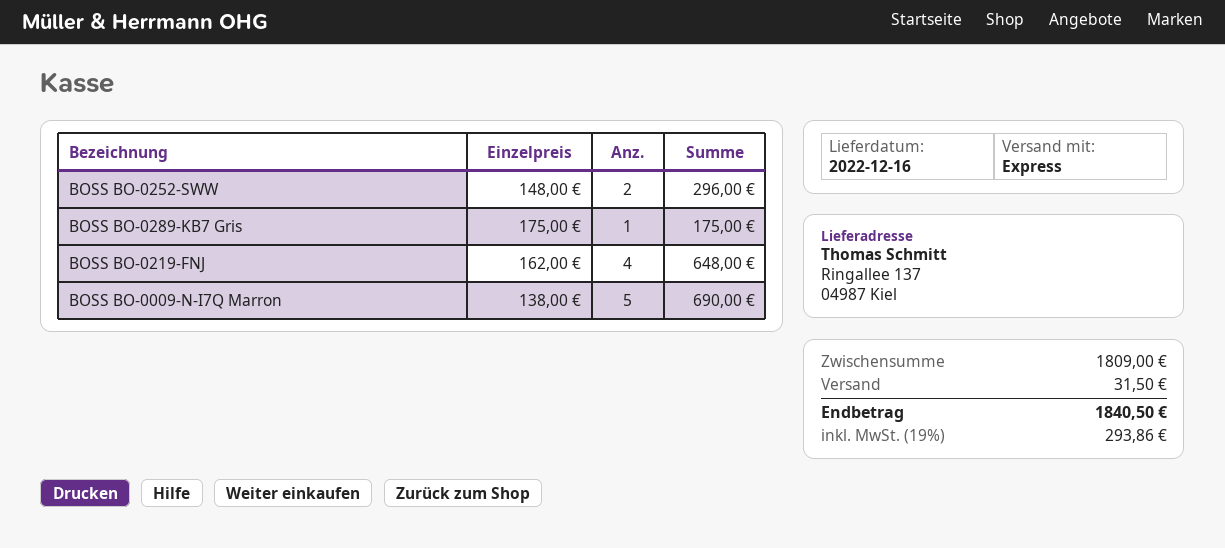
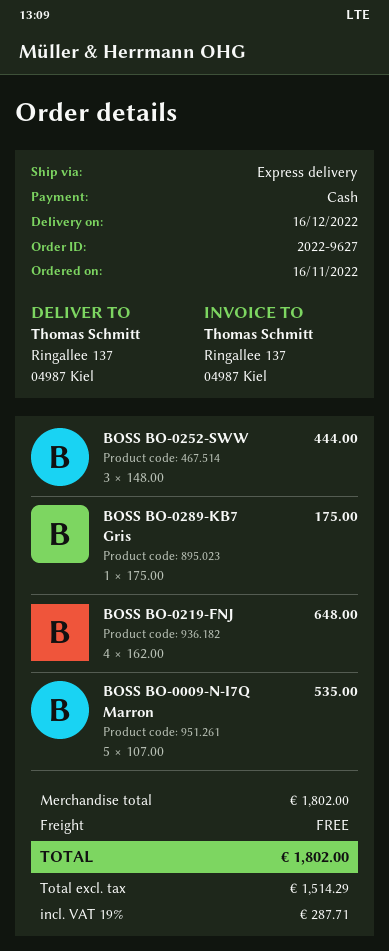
BOSS BO-0252-SWW: 2 x 148.00 = 296.00 -> 3 x 148.00 = 444.00
BOSS BO-0009-N-I7Q Marron: 5 x 138.00 = 690.00 -> 5 x 107.00 = 535.00
subtotal: 1809.00 -> 1802.00
shipping: 31.50 -> 0.00
tax: 19% = 293.86 -> 19% = 287.71
total: 1840.50 -> 1802.00

